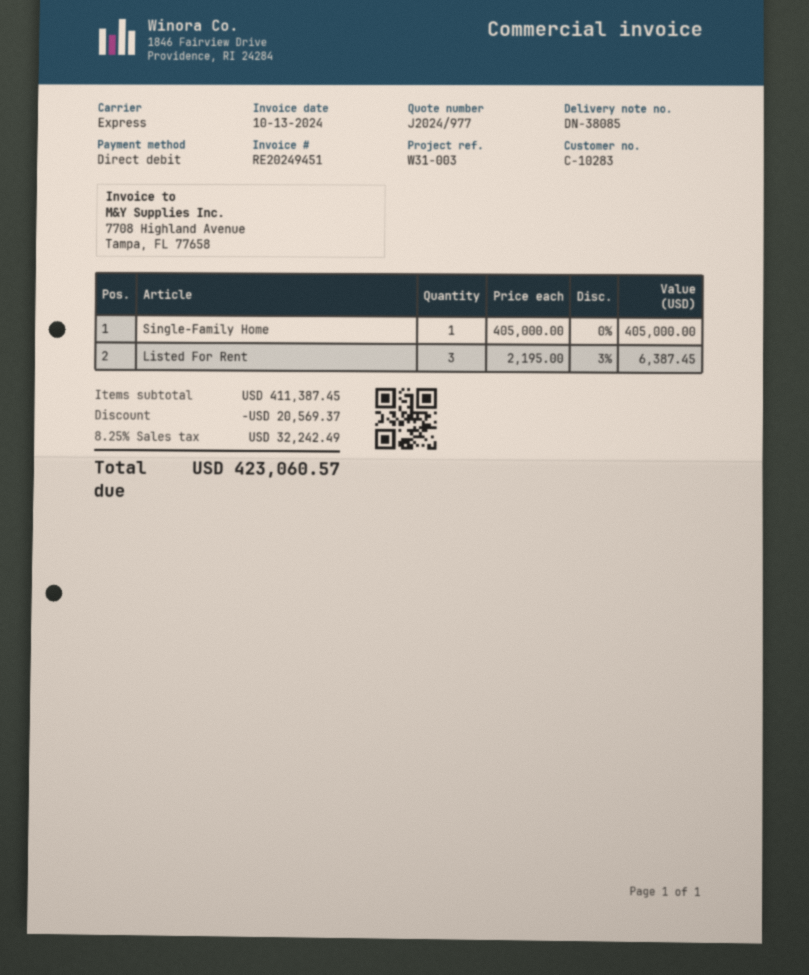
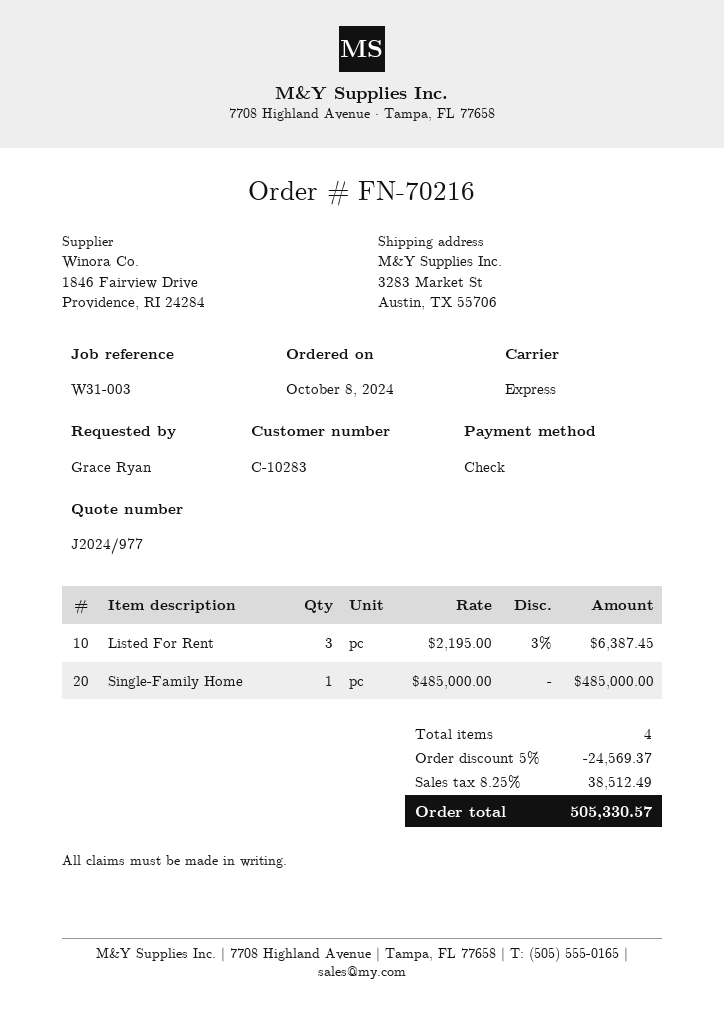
payment method: direct debit -> cheque
Single-Family Home: 1 x 405000.00 = 405000.00 -> 1 x 485000.00 = 485000.00
discount: 20569.37 -> 24569.37
tax: 8.25% = 32242.49 -> 8.25% = 38512.49
total: 423060.57 -> 505330.57

